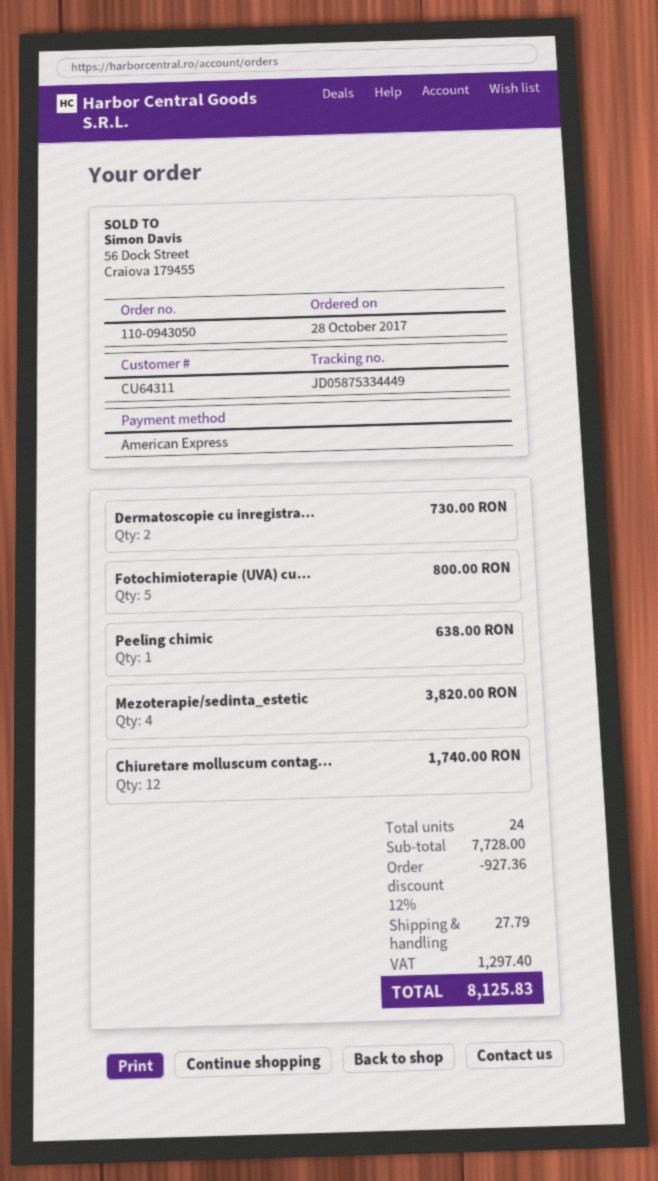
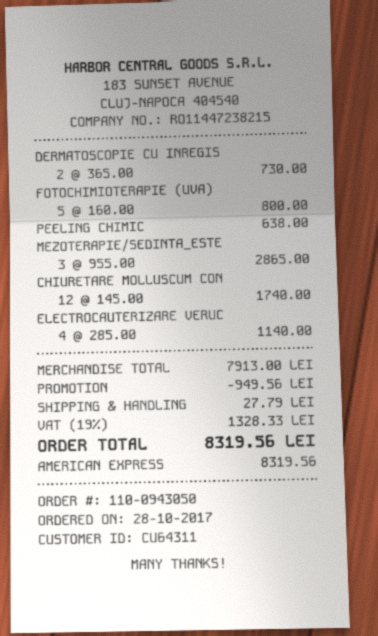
Mezoterapie/sedinta_estetic: 4 for 3820.00 -> 3 for 2865.00
ELECTROCAUTERIZARE VERUC: none -> 4 for 1140.00
subtotal: 7728.00 -> 7913.00
discount: 927.36 -> 949.56
tax: 1297.40 -> 1328.33
total: 8125.83 -> 8319.56

